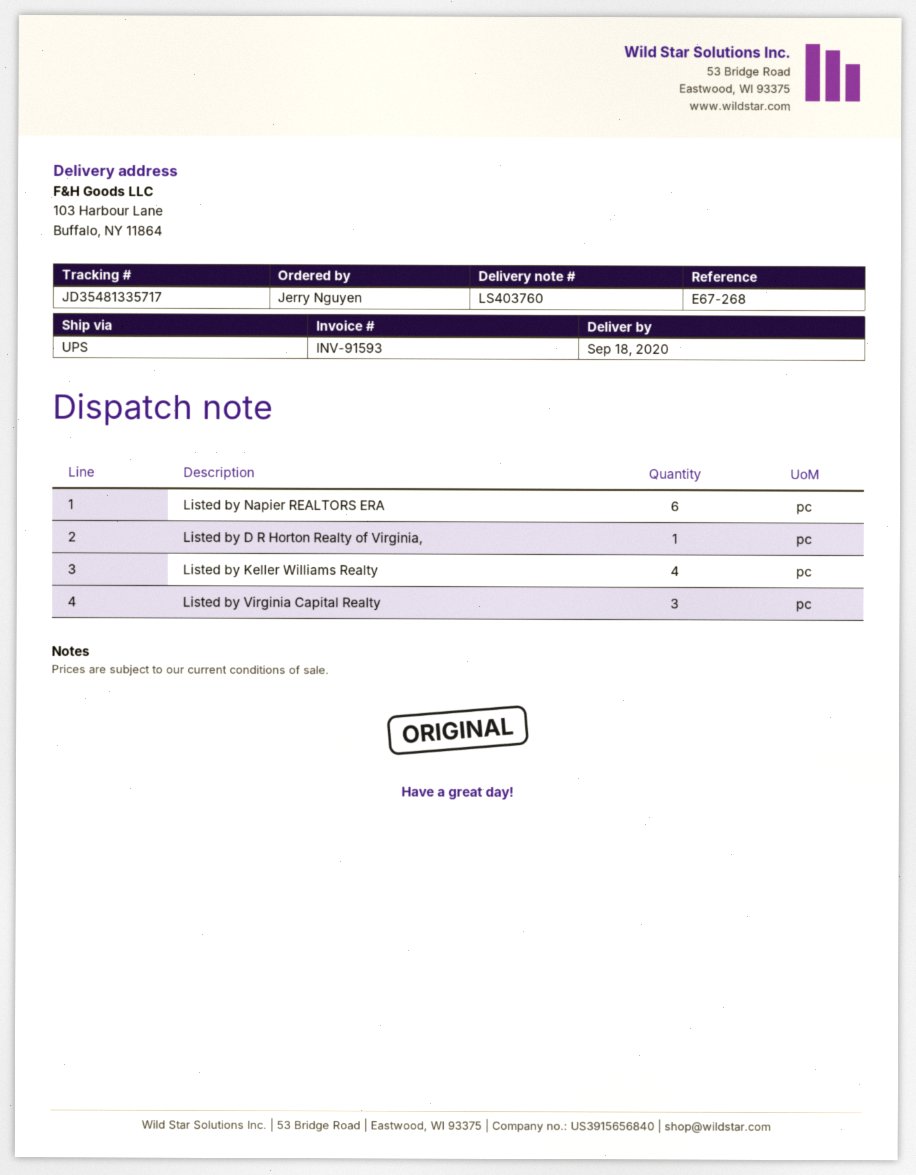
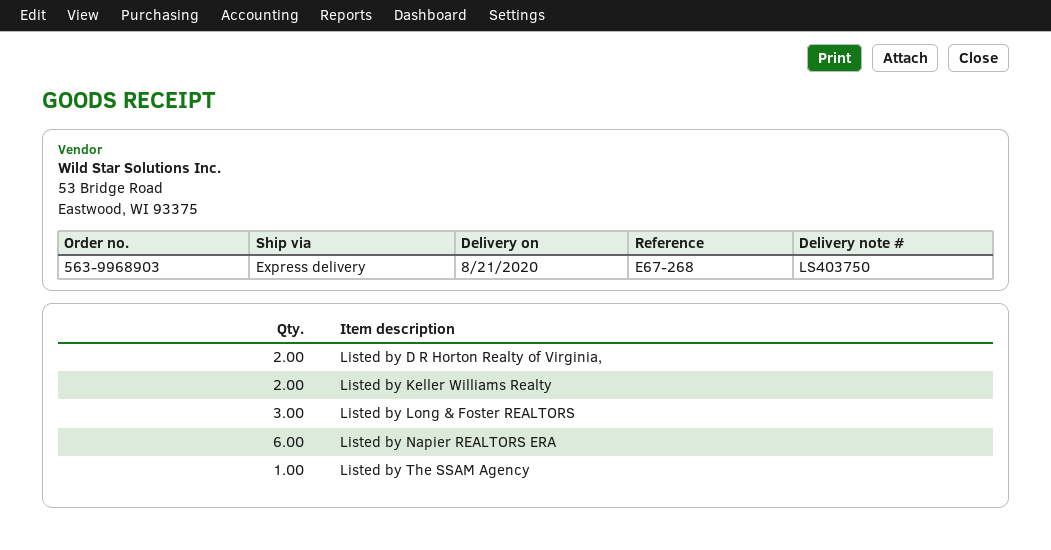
delivery note number: LS403760 -> LS403750
delivery date: 2020-09-18 -> 2020-08-21
shipping method: UPS -> express
Listed by D R Horton Realty of Virginia,: 1 -> 2
Listed by Keller Williams Realty: 4 -> 2
Listed by Virginia Capital Realty: 3 -> none
Listed by Long & Foster REALTORS: none -> 3
Listed by The SSAM Agency: none -> 1

